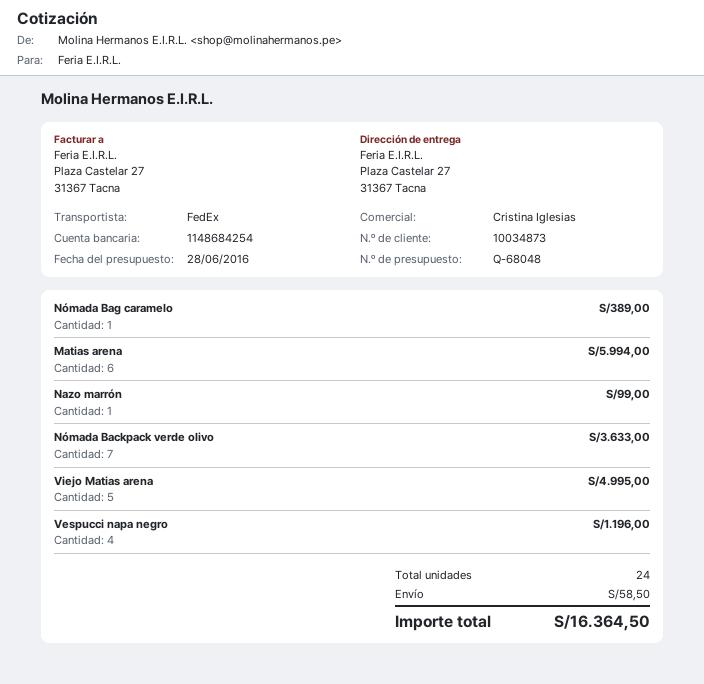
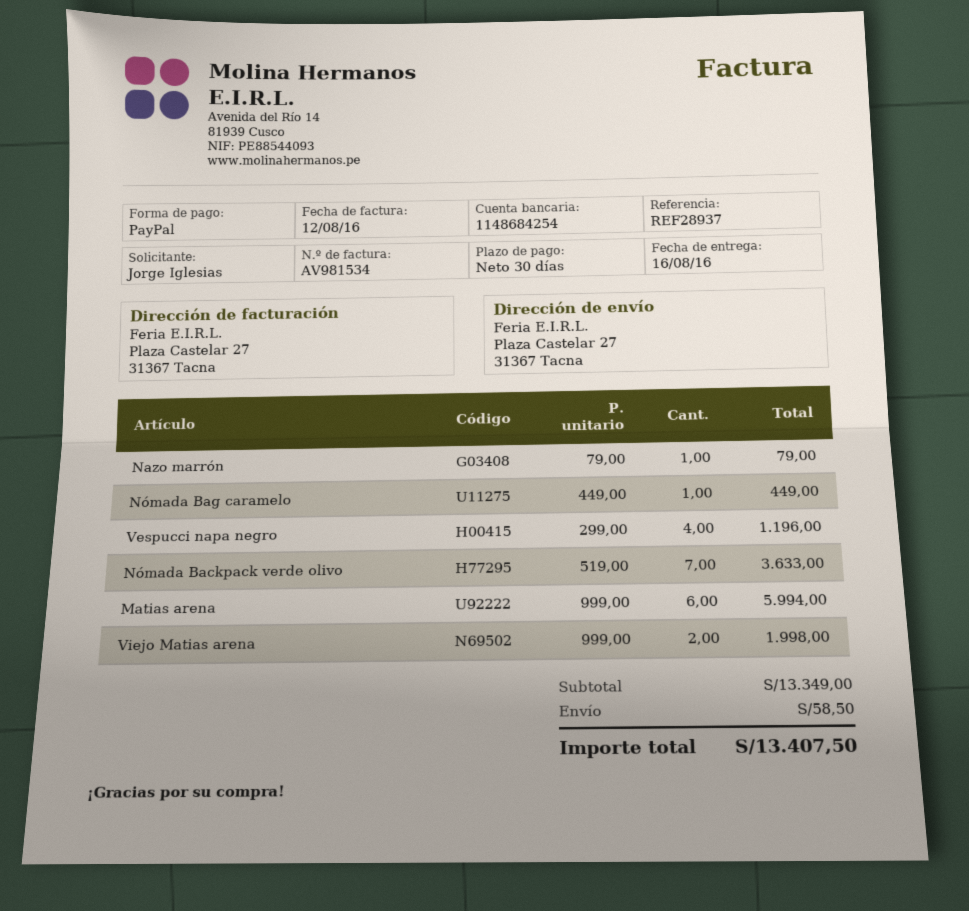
Nómada Bag caramelo: 1 for 389.00 -> 1 for 449.00
Nazo marrón: 1 for 99.00 -> 1 for 79.00
Viejo Matias arena: 5 for 4995.00 -> 2 for 1998.00
total: 16364.50 -> 13407.50

